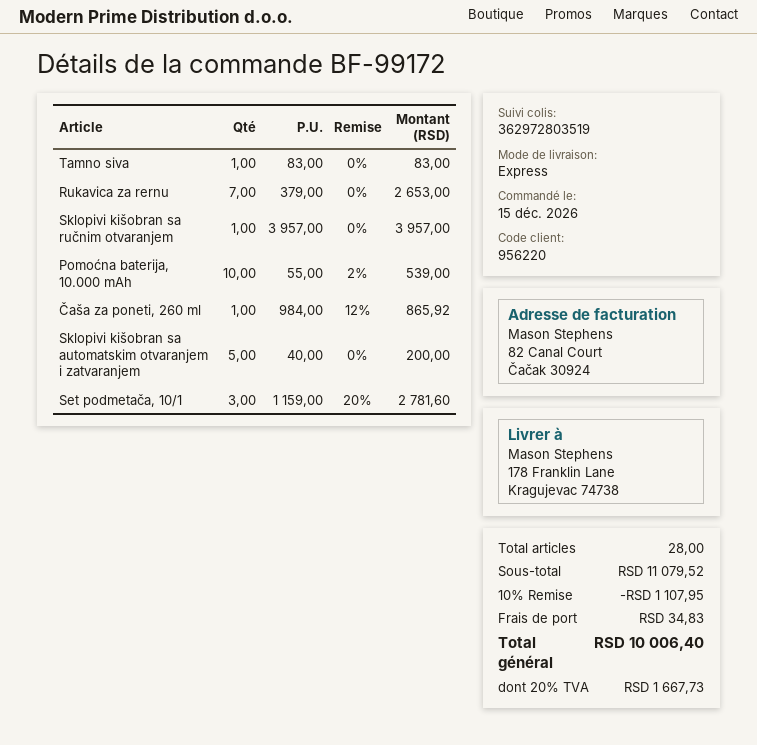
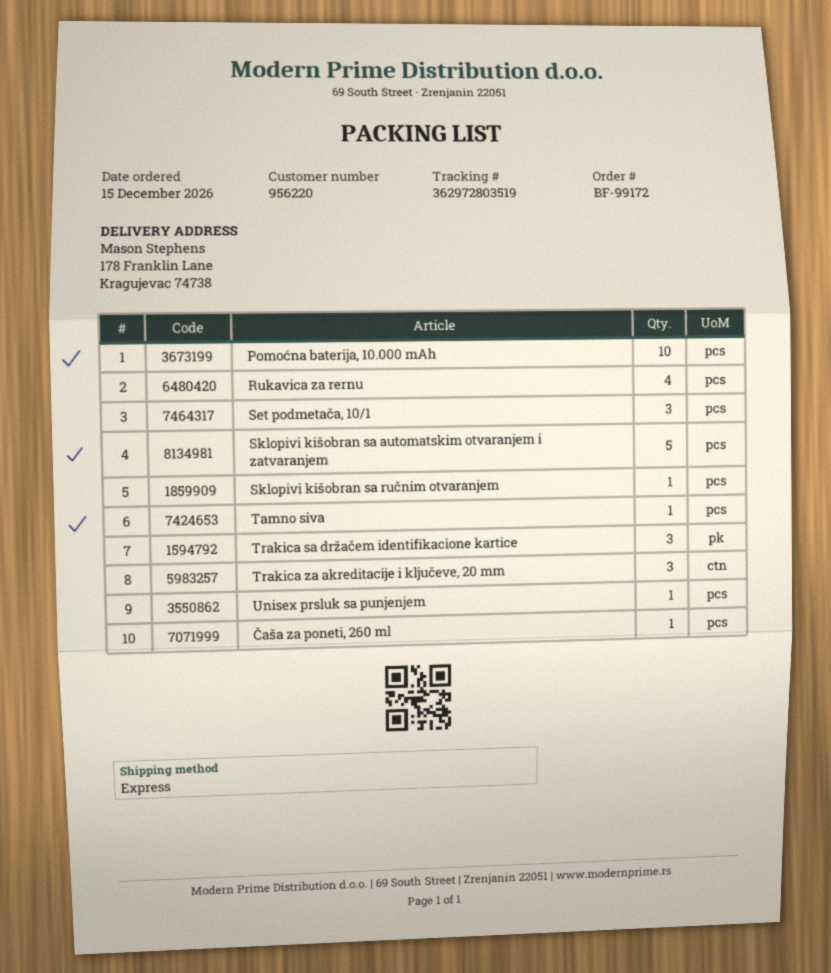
Rukavica za rernu: 7 -> 4
Trakica sa držačem identifikacione kartice: none -> 3
Trakica za akreditacije i ključeve, 20 mm: none -> 3
Unisex prsluk sa punjenjem: none -> 1

